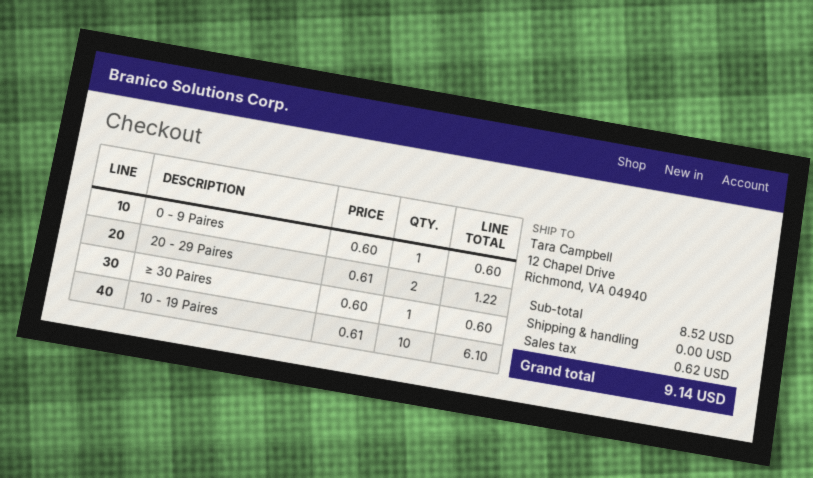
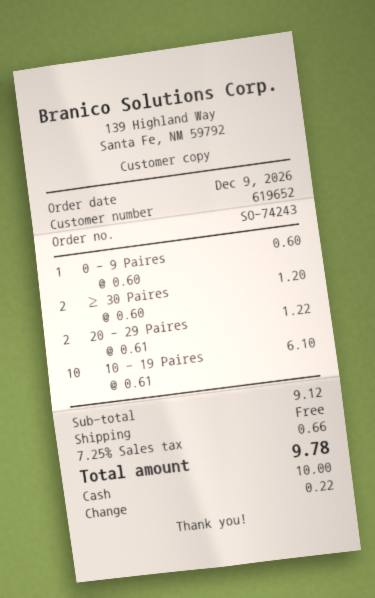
≥ 30 Paires: 1 x 0.60 = 0.60 -> 2 x 0.60 = 1.20
subtotal: 8.52 -> 9.12
tax: 0.62 -> 0.66
total: 9.14 -> 9.78

